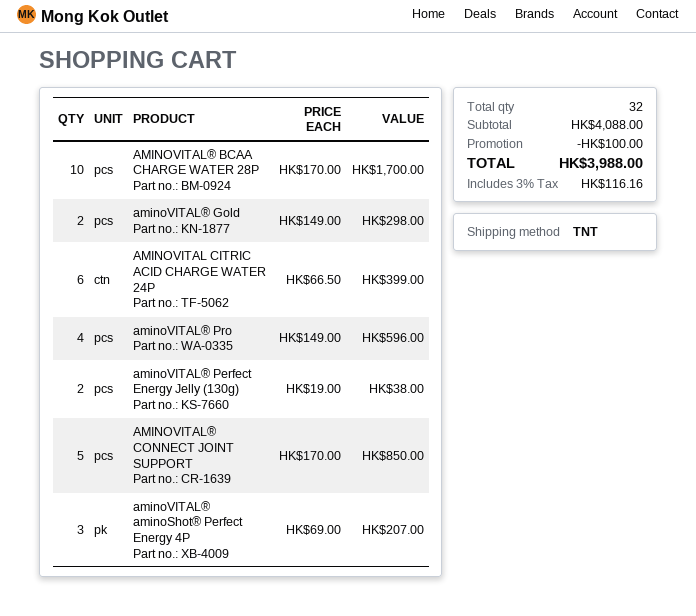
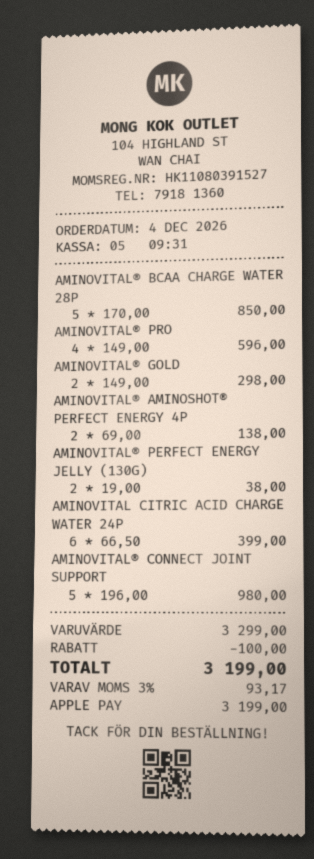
AMINOVITAL® BCAA CHARGE WATER 28P: 10 x 170.00 = 1700.00 -> 5 x 170.00 = 850.00
AMINOVITAL® CONNECT JOINT SUPPORT: 5 x 170.00 = 850.00 -> 5 x 196.00 = 980.00
aminoVITAL® aminoShot® Perfect Energy 4P: 3 x 69.00 = 207.00 -> 2 x 69.00 = 138.00
subtotal: 4088.00 -> 3299.00
tax: 3% = 116.16 -> 3% = 93.17
total: 3988.00 -> 3199.00

